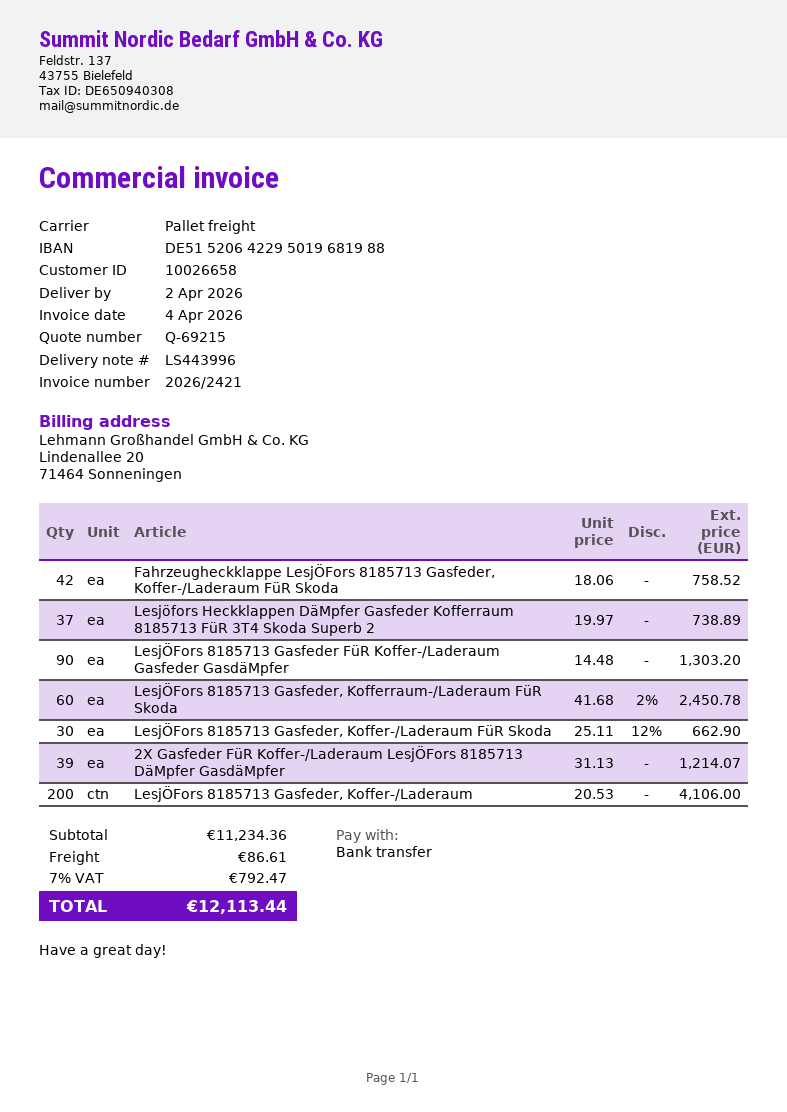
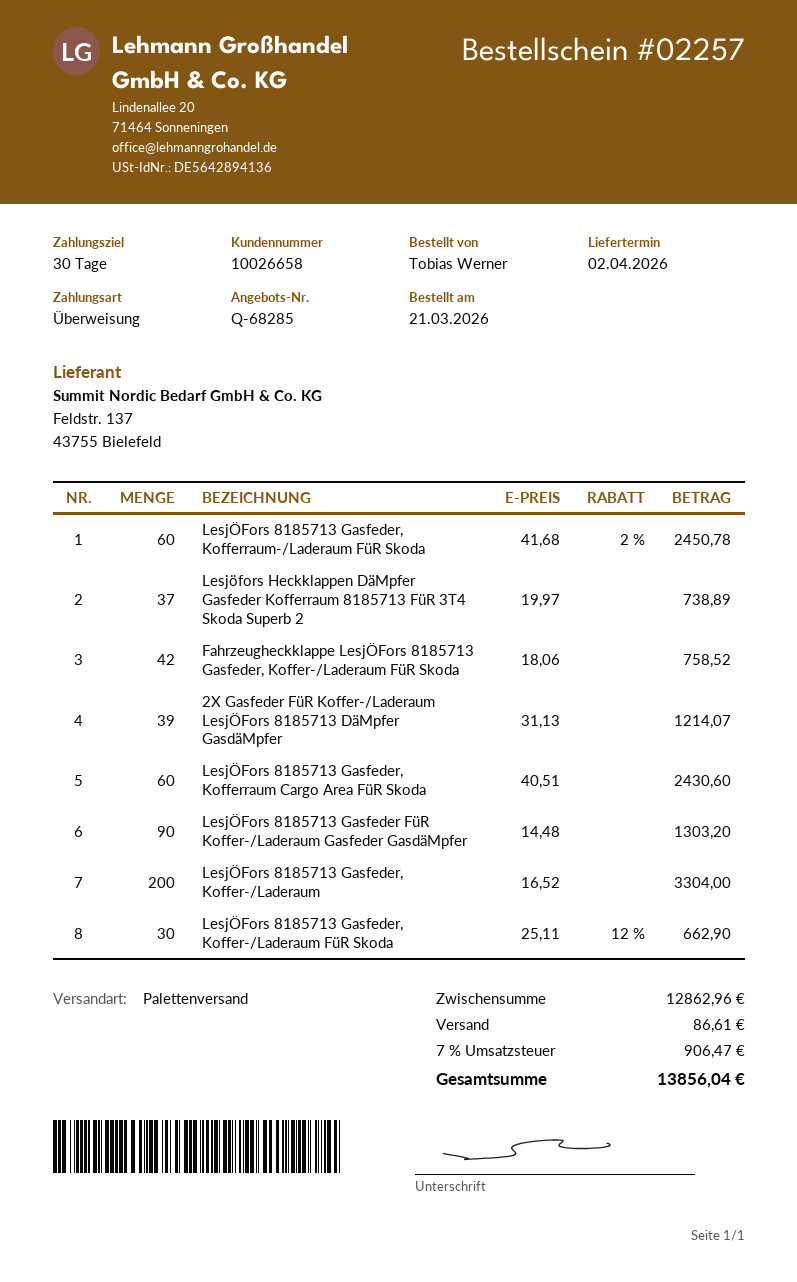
quote number: Q-69215 -> Q-68285
LesjÖFors 8185713 Gasfeder, Koffer-/Laderaum: 200 x 20.53 = 4106.00 -> 200 x 16.52 = 3304.00
LesjÖFors 8185713 Gasfeder, Kofferraum Cargo Area FüR Skoda: none -> 60 x 40.51 = 2430.60
subtotal: 11234.36 -> 12862.96
tax: 7% = 792.47 -> 7% = 906.47
total: 12113.44 -> 13856.04

